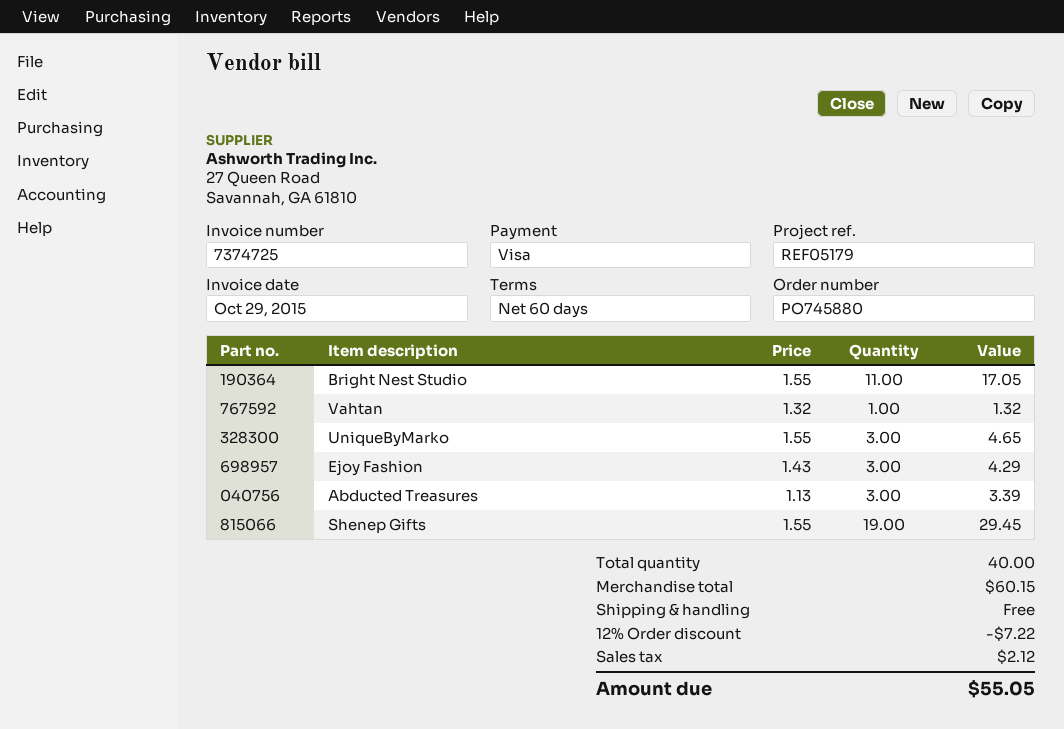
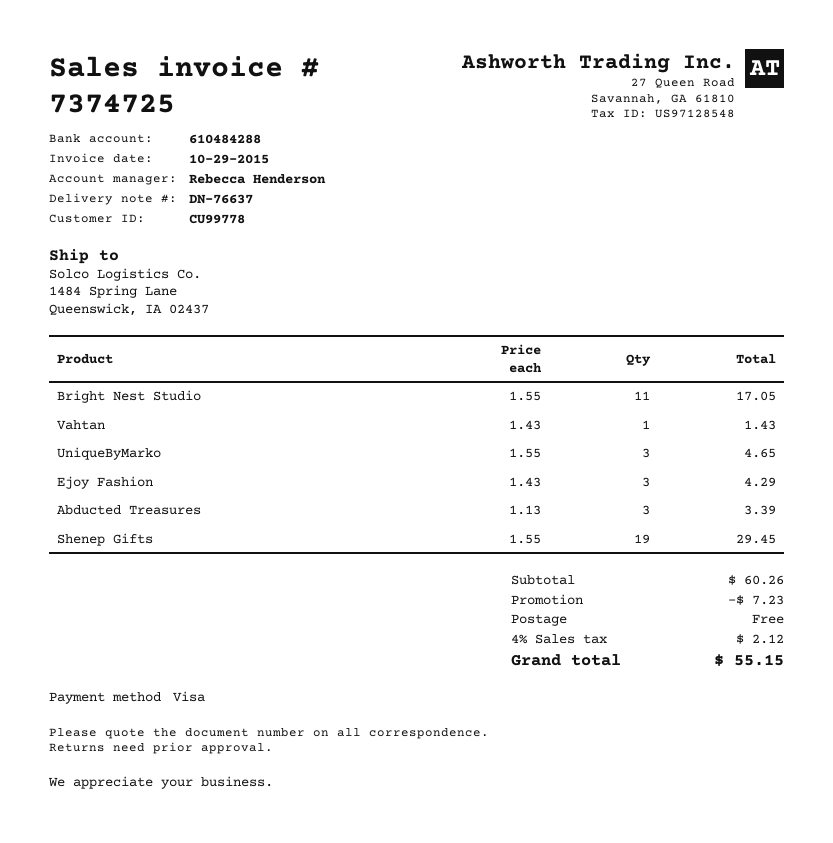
Vahtan: 1 x 1.32 = 1.32 -> 1 x 1.43 = 1.43
subtotal: 60.15 -> 60.26
discount: 7.22 -> 7.23
total: 55.05 -> 55.15

